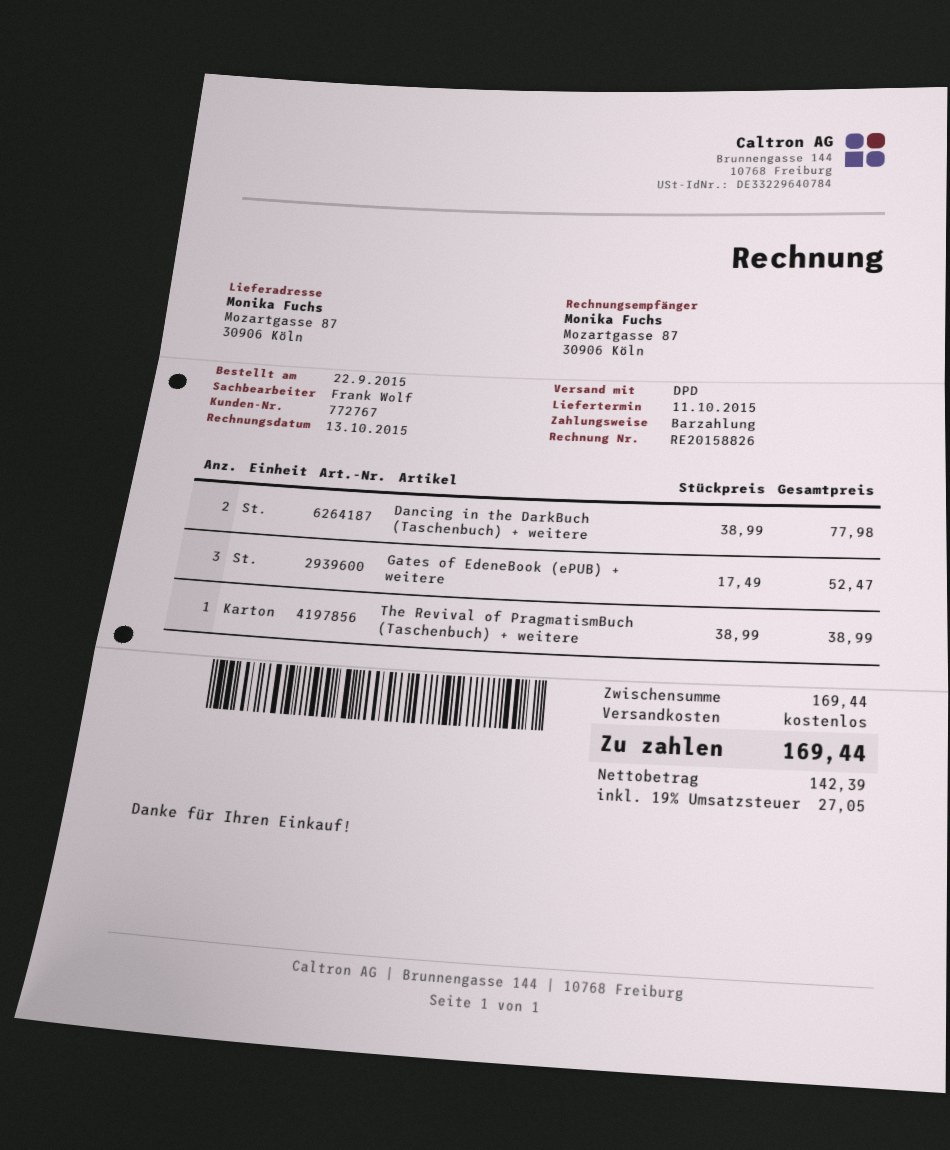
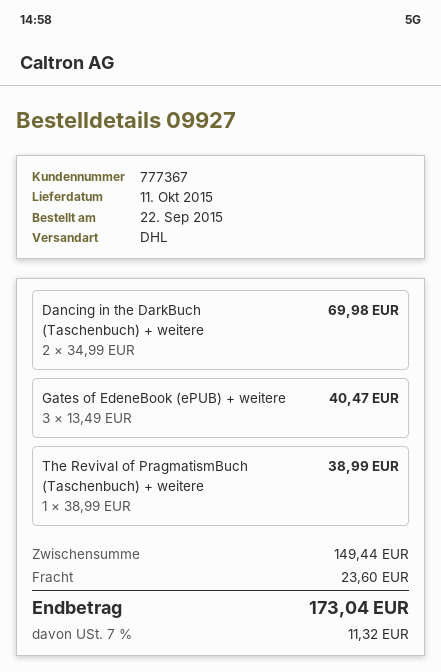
customer number: 772767 -> 777367
shipping method: DPD -> DHL
Dancing in the DarkBuch (Taschenbuch) + weitere: 2 x 38.99 = 77.98 -> 2 x 34.99 = 69.98
Gates of EdeneBook (ePUB) + weitere: 3 x 17.49 = 52.47 -> 3 x 13.49 = 40.47
subtotal: 169.44 -> 149.44
shipping: 0.00 -> 23.60
tax: 19% = 27.05 -> 7% = 11.32
total: 169.44 -> 173.04

